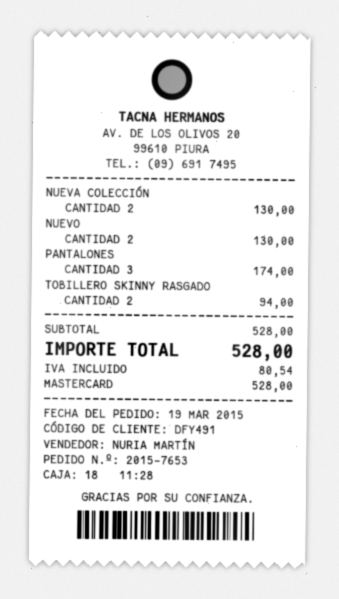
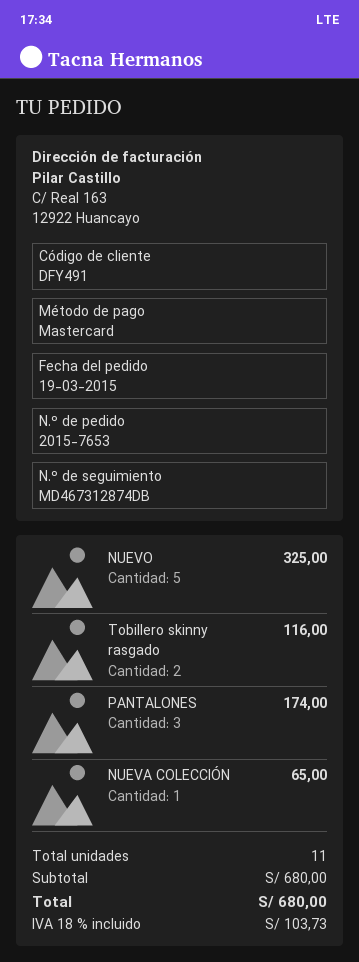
NUEVA COLECCIÓN: 2 for 130.00 -> 1 for 65.00
NUEVO: 2 for 130.00 -> 5 for 325.00
TOBILLERO SKINNY RASGADO: 2 for 94.00 -> 2 for 116.00
subtotal: 528.00 -> 680.00
tax: 80.54 -> 103.73
total: 528.00 -> 680.00

